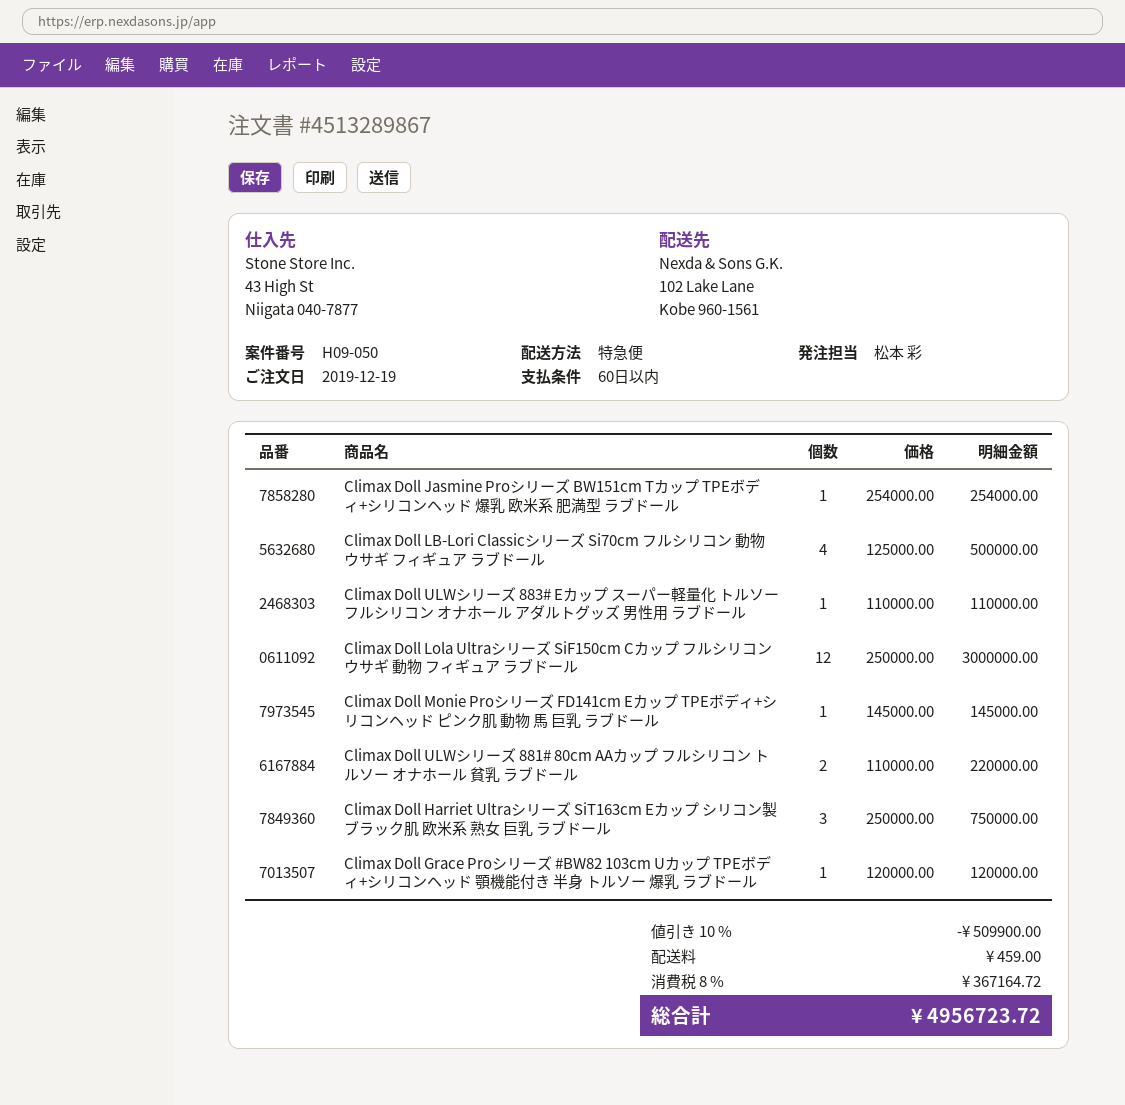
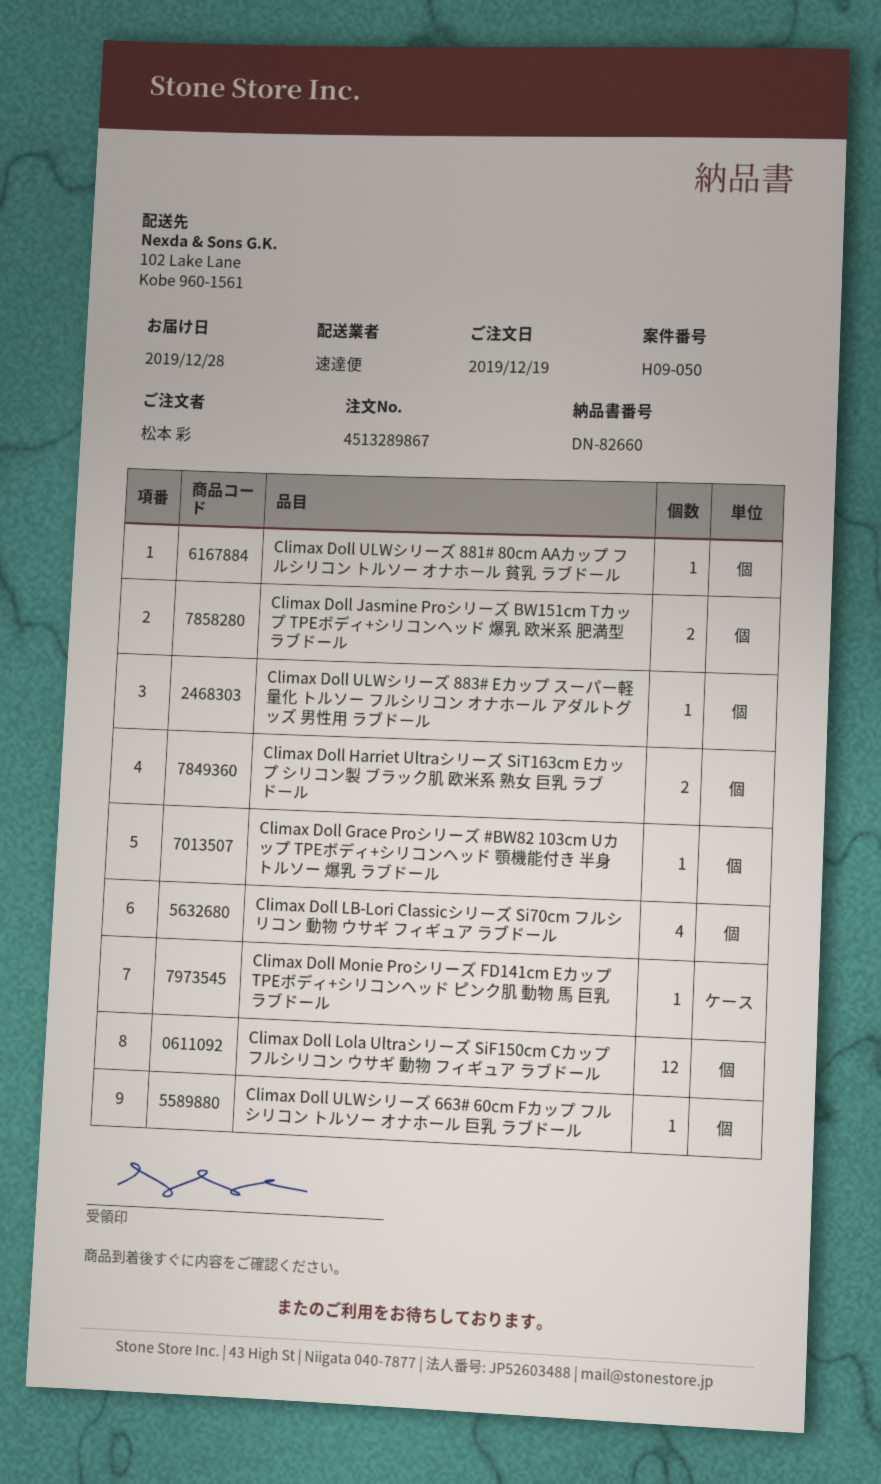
Climax Doll Jasmine Proシリーズ BW151cm Tカップ TPEボディ+シリコンヘッド 爆乳 欧米系 肥満型 ラブドール: 1 -> 2
Climax Doll ULWシリーズ 881# 80cm AAカップ フルシリコン トルソー オナホール 貧乳 ラブドール: 2 -> 1
Climax Doll Harriet Ultraシリーズ SiT163cm Eカップ シリコン製 ブラック肌 欧米系 熟女 巨乳 ラブドール: 3 -> 2
Climax Doll ULWシリーズ 663# 60cm Fカップ フルシリコン トルソー オナホール 巨乳 ラブドール: none -> 1

